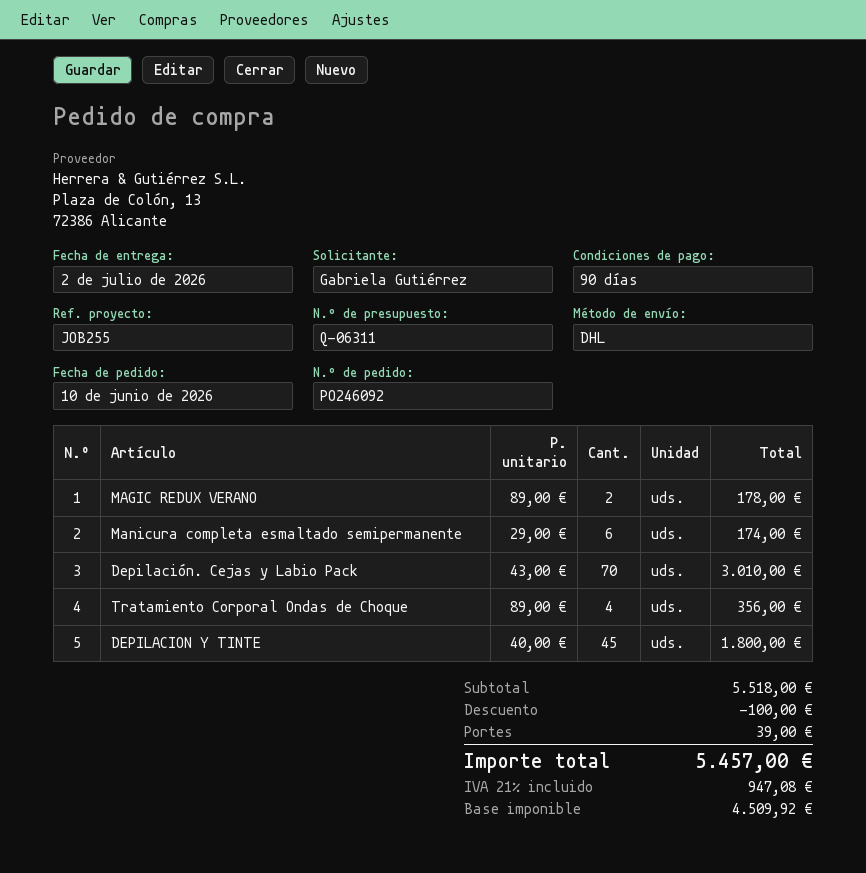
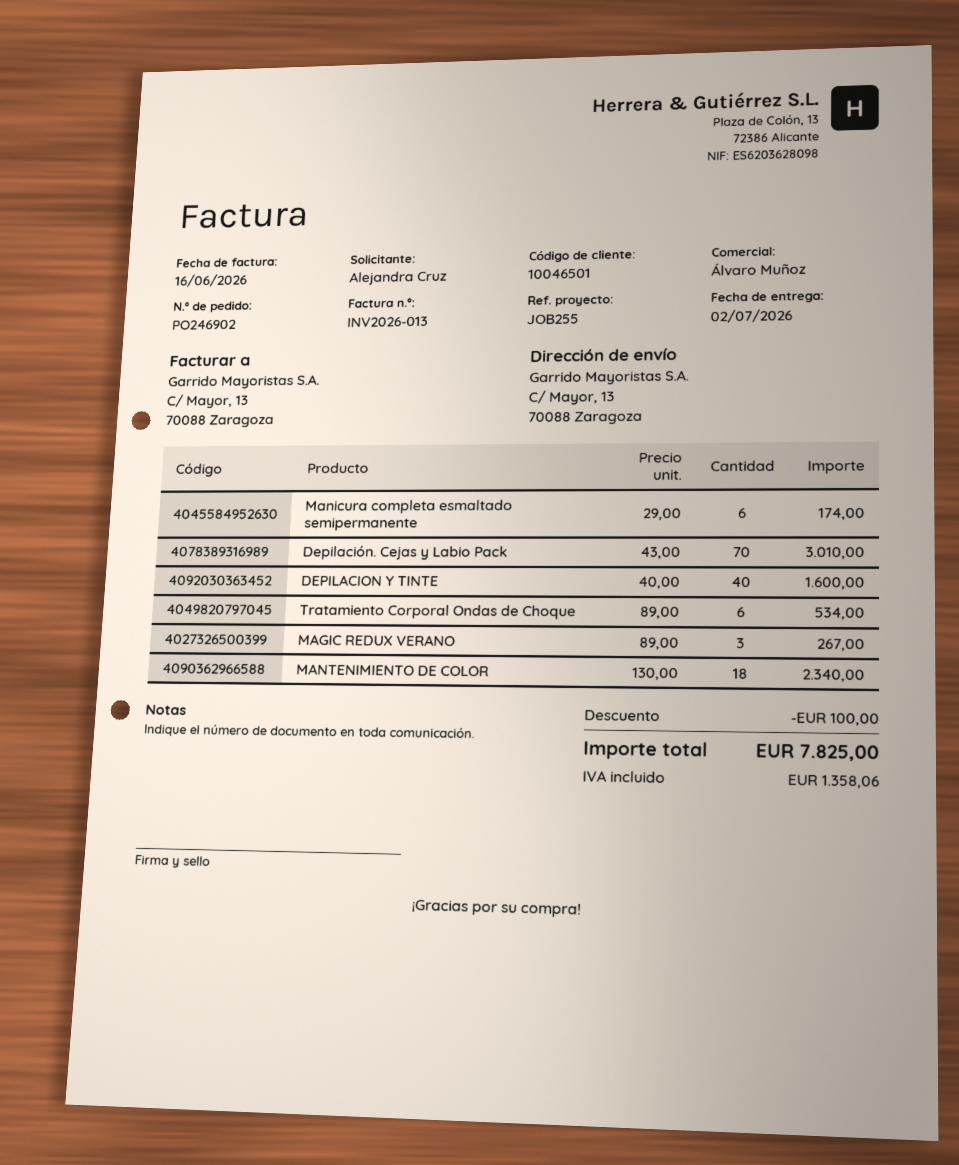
order number: PO246092 -> PO246902
ordered by: Gabriela Gutiérrez -> Alejandra Cruz
MAGIC REDUX VERANO: 2 x 89.00 = 178.00 -> 3 x 89.00 = 267.00
Tratamiento Corporal Ondas de Choque: 4 x 89.00 = 356.00 -> 6 x 89.00 = 534.00
DEPILACION Y TINTE: 45 x 40.00 = 1800.00 -> 40 x 40.00 = 1600.00
MANTENIMIENTO DE COLOR: none -> 18 x 130.00 = 2340.00
shipping: 39.00 -> none
tax: 947.08 -> 1358.06
total: 5457.00 -> 7825.00

